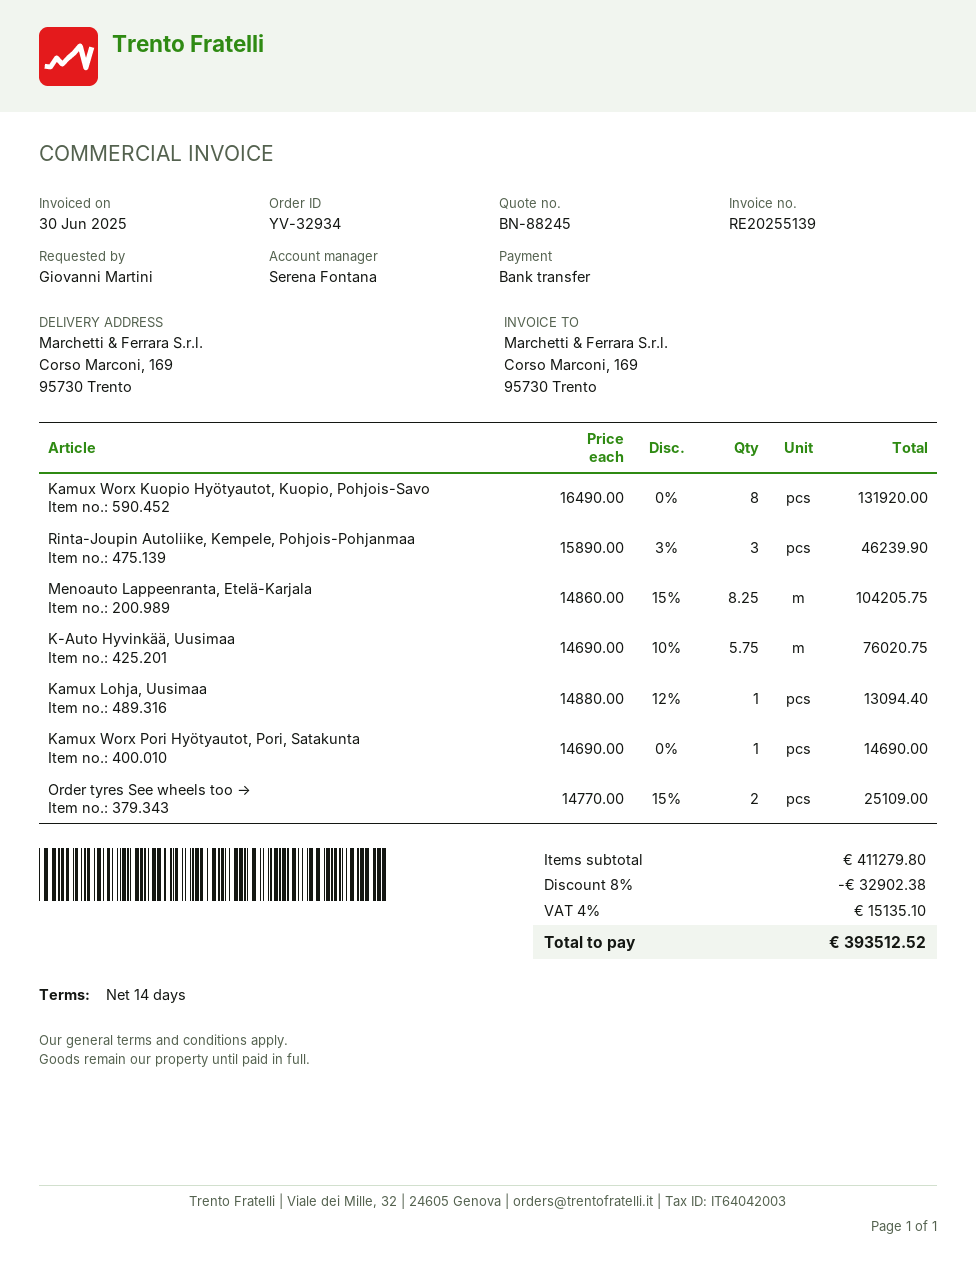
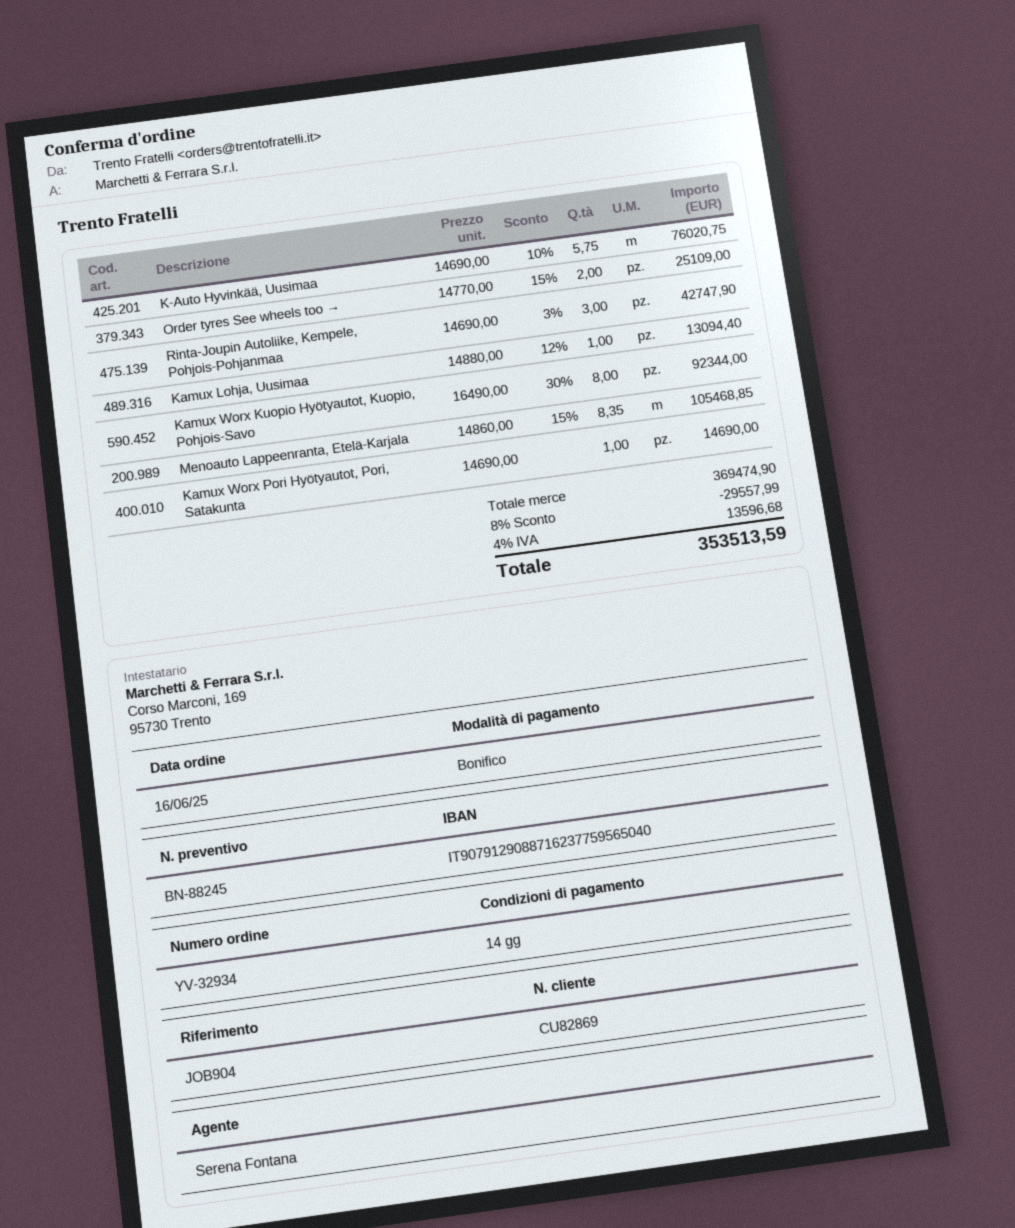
Kamux Worx Kuopio Hyötyautot, Kuopio, Pohjois-Savo: 8 x 16490.00 = 131920.00 -> 8 x 16490.00 - 30% = 92344.00
Rinta-Joupin Autoliike, Kempele, Pohjois-Pohjanmaa: 3 x 15890.00 - 3% = 46239.90 -> 3 x 14690.00 - 3% = 42747.90
Menoauto Lappeenranta, Etelä-Karjala: 8.25 x 14860.00 - 15% = 104205.75 -> 8.35 x 14860.00 - 15% = 105468.85
subtotal: 411279.80 -> 369474.90
discount: 8% = 32902.38 -> 8% = 29557.99
tax: 4% = 15135.10 -> 4% = 13596.68
total: 393512.52 -> 353513.59

